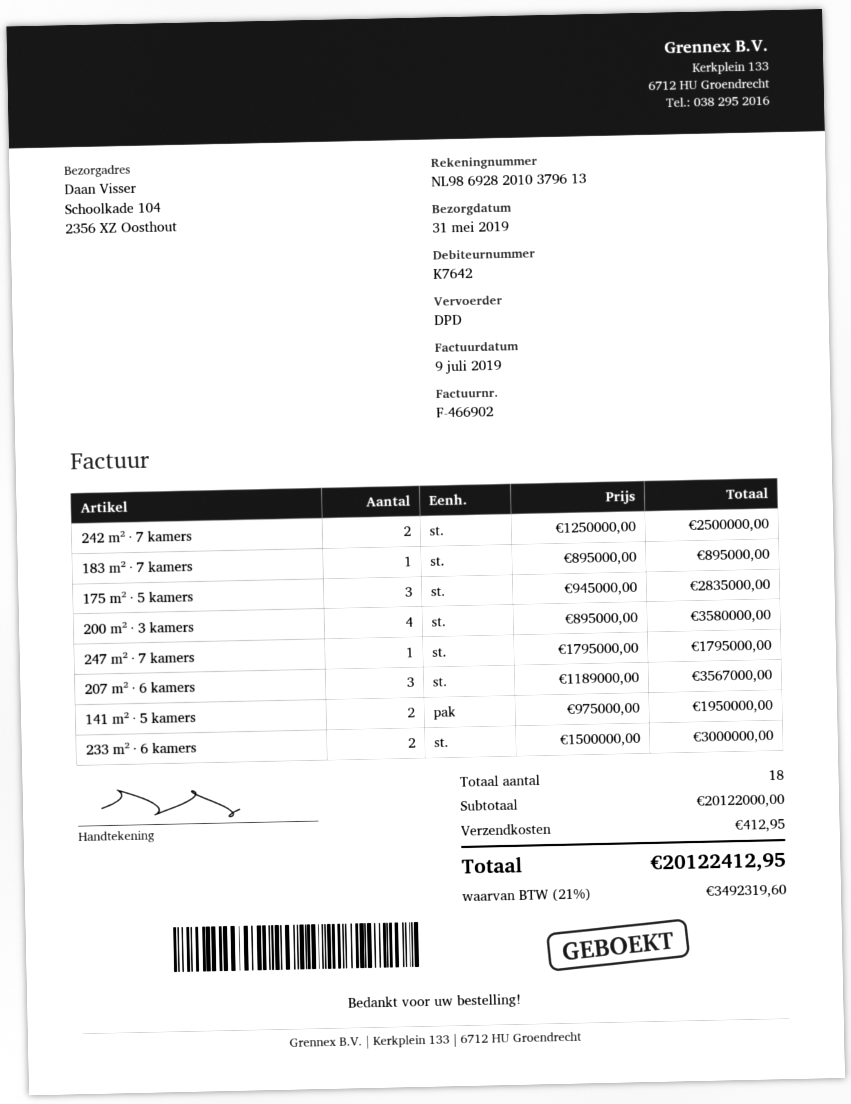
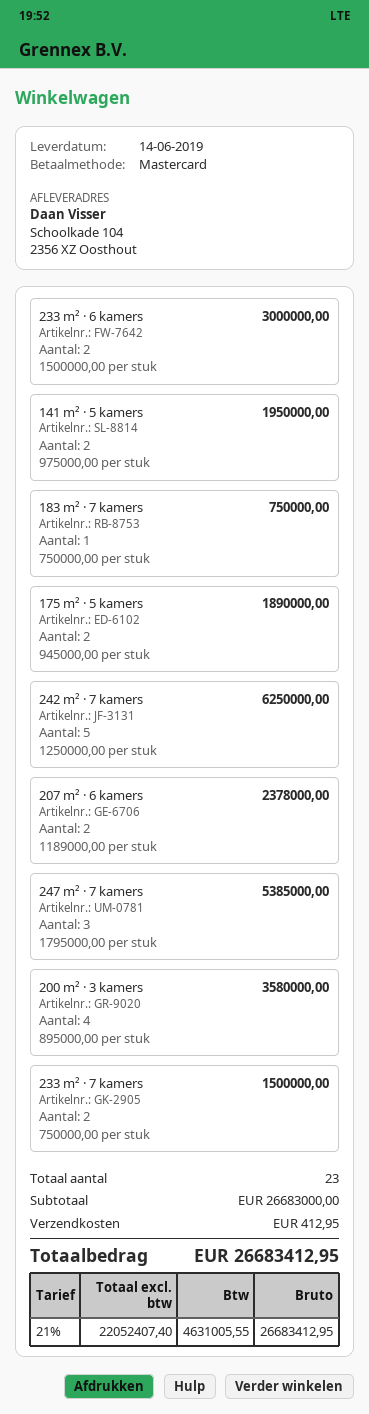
delivery date: 2019-05-31 -> 2019-06-14
242 m² · 7 kamers: 2 x 1250000.00 = 2500000.00 -> 5 x 1250000.00 = 6250000.00
183 m² · 7 kamers: 1 x 895000.00 = 895000.00 -> 1 x 750000.00 = 750000.00
175 m² · 5 kamers: 3 x 945000.00 = 2835000.00 -> 2 x 945000.00 = 1890000.00
247 m² · 7 kamers: 1 x 1795000.00 = 1795000.00 -> 3 x 1795000.00 = 5385000.00
207 m² · 6 kamers: 3 x 1189000.00 = 3567000.00 -> 2 x 1189000.00 = 2378000.00
233 m² · 7 kamers: none -> 2 x 750000.00 = 1500000.00
total quantity: 18 -> 23
subtotal: 20122000.00 -> 26683000.00
tax: 21% = 3492319.60 -> 21% = 4631005.55
total: 20122412.95 -> 26683412.95

